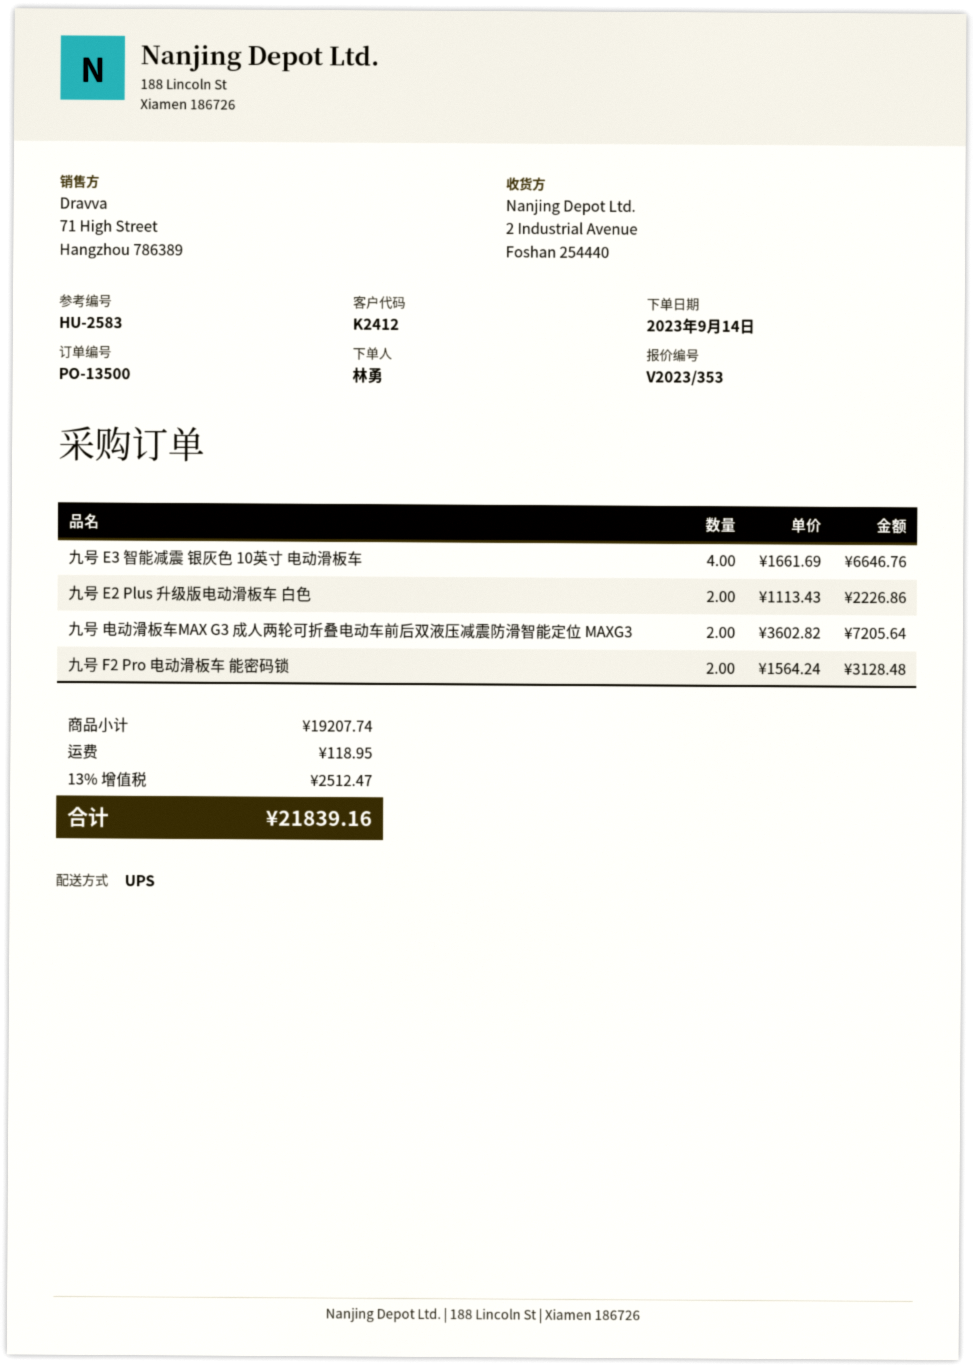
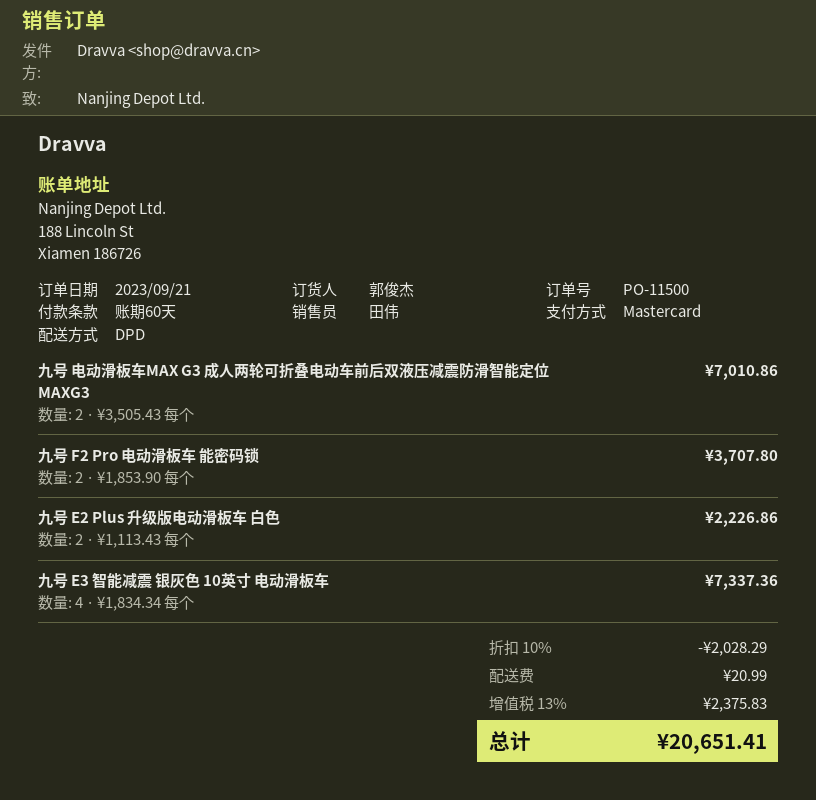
order number: PO-13500 -> PO-11500
order date: 2023-09-14 -> 2023-09-21
ordered by: 林勇 -> 郭俊杰
shipping method: UPS -> DPD
九号 E3 智能减震 银灰色 10英寸 电动滑板车: 4 x 1661.69 = 6646.76 -> 4 x 1834.34 = 7337.36
九号 电动滑板车MAX G3 成人两轮可折叠电动车前后双液压减震防滑智能定位 MAXG3: 2 x 3602.82 = 7205.64 -> 2 x 3505.43 = 7010.86
九号 F2 Pro 电动滑板车 能密码锁: 2 x 1564.24 = 3128.48 -> 2 x 1853.90 = 3707.80
discount: none -> 10% = 2028.29
shipping: 118.95 -> 20.99
tax: 13% = 2512.47 -> 13% = 2375.83
total: 21839.16 -> 20651.41

